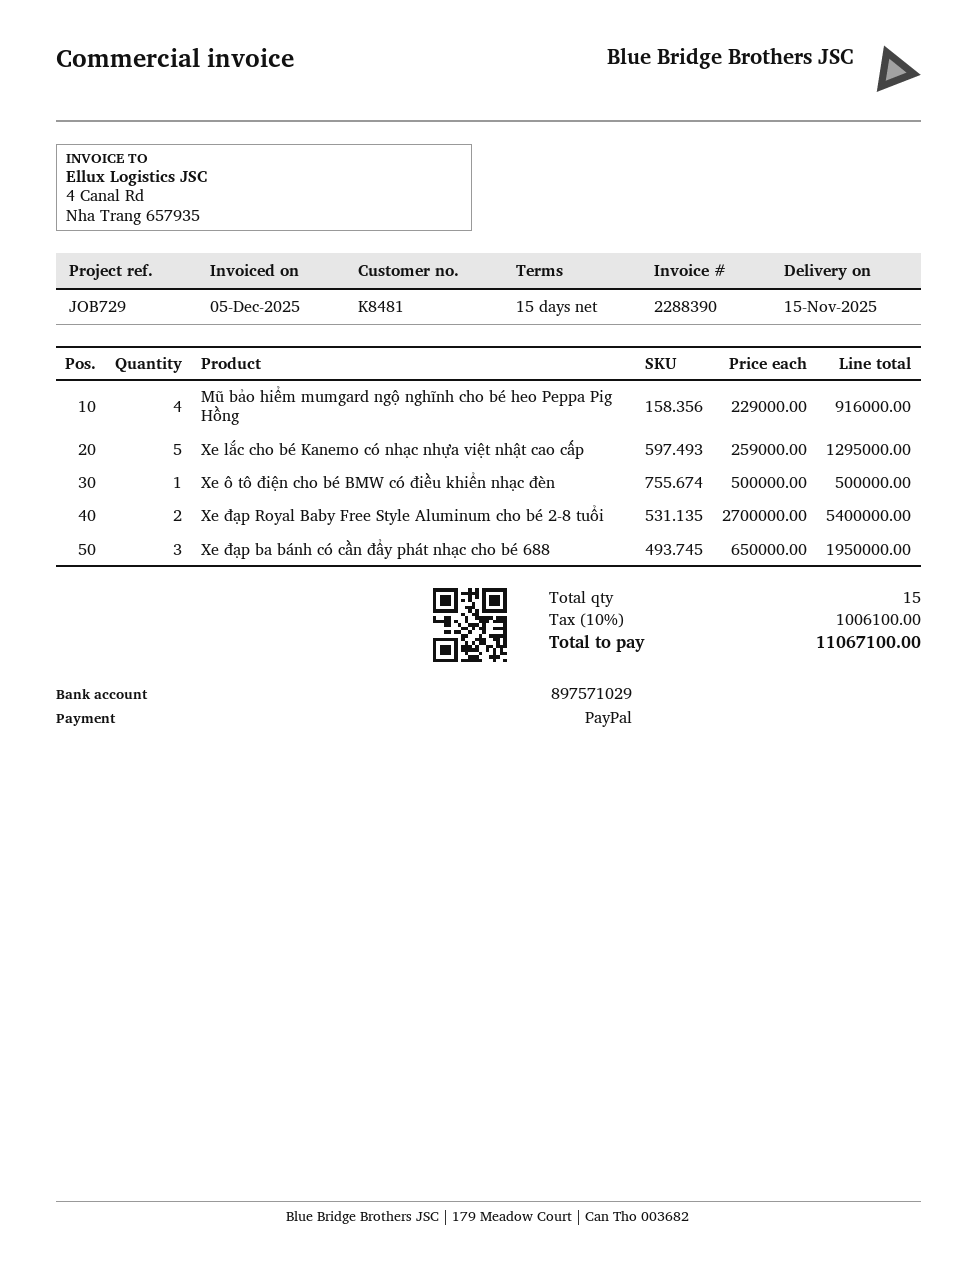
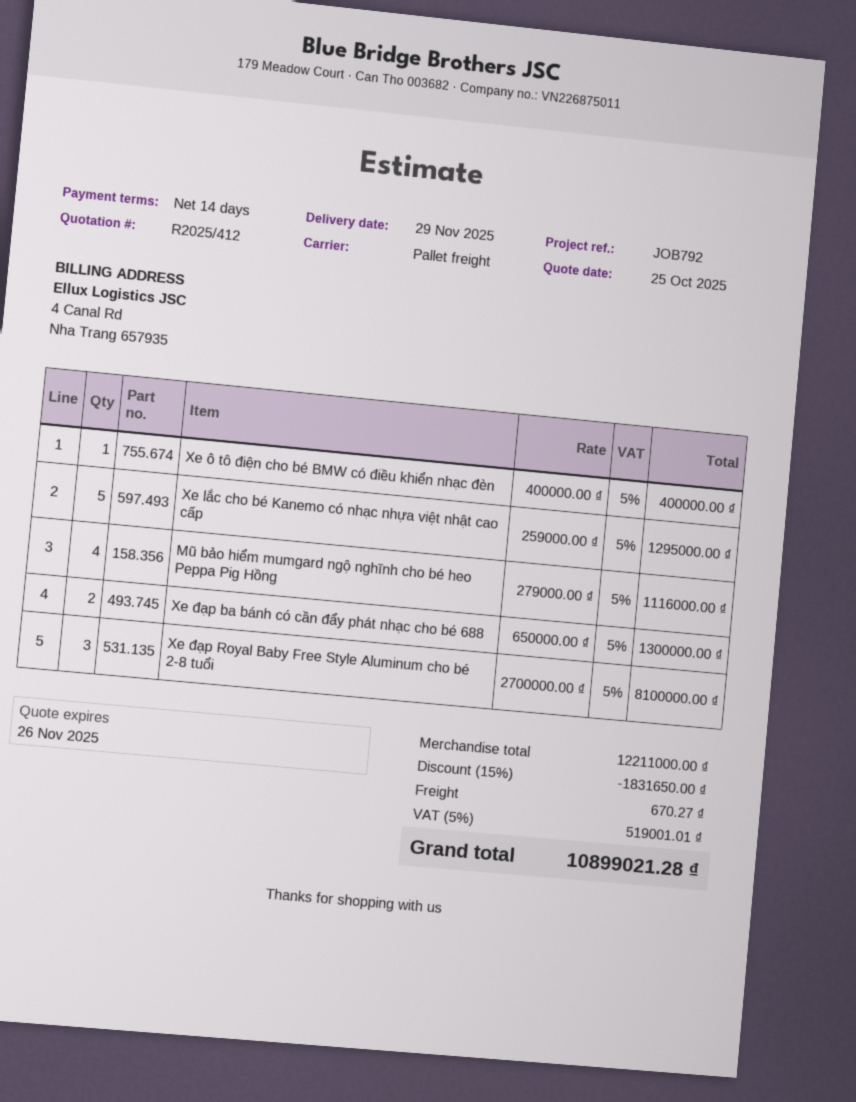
delivery date: 2025-11-15 -> 2025-11-29
payment terms: 15 days -> 14 days
reference: JOB729 -> JOB792
Mũ bảo hiểm mumgard ngộ nghĩnh cho bé heo Peppa Pig Hồng: 4 x 229000.00 = 916000.00 -> 4 x 279000.00 = 1116000.00
Xe ô tô điện cho bé BMW có điều khiển nhạc đèn: 1 x 500000.00 = 500000.00 -> 1 x 400000.00 = 400000.00
Xe đạp Royal Baby Free Style Aluminum cho bé 2-8 tuổi: 2 x 2700000.00 = 5400000.00 -> 3 x 2700000.00 = 8100000.00
Xe đạp ba bánh có cần đẩy phát nhạc cho bé 688: 3 x 650000.00 = 1950000.00 -> 2 x 650000.00 = 1300000.00
discount: none -> 15% = 1831650.00
shipping: none -> 670.27
tax: 10% = 1006100.00 -> 5% = 519001.01
total: 11067100.00 -> 10899021.28

